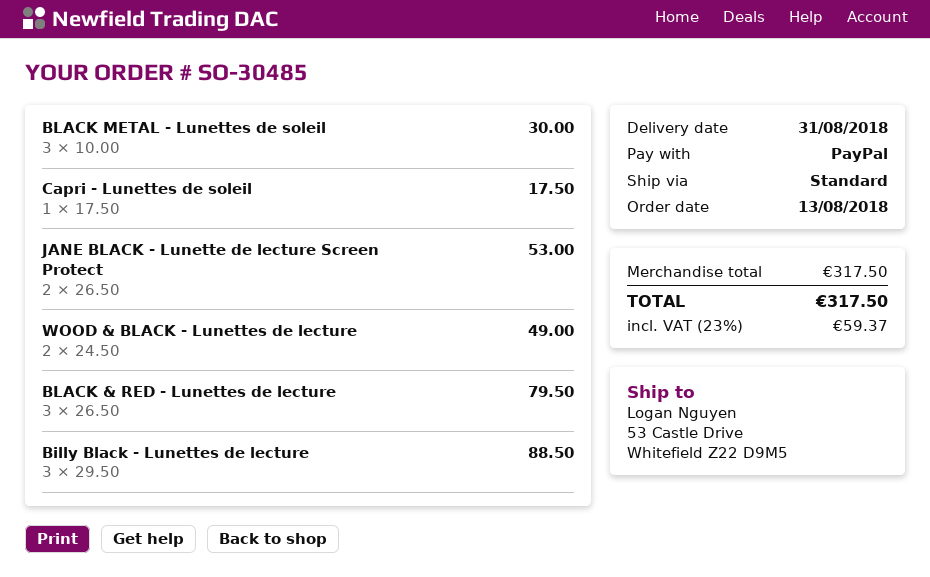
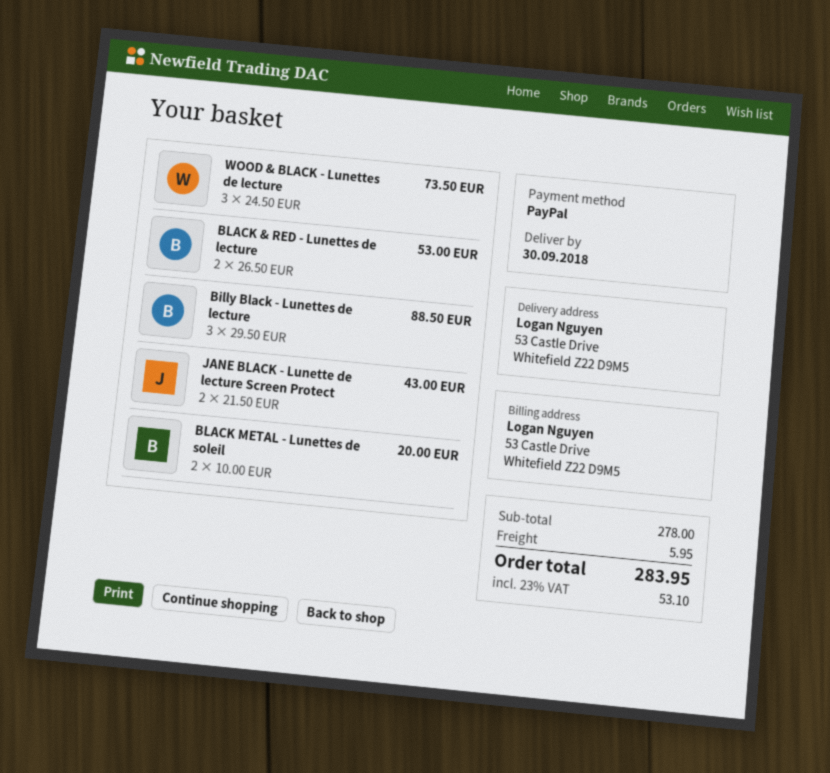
delivery date: 2018-08-31 -> 2018-09-30
BLACK METAL - Lunettes de soleil: 3 x 10.00 = 30.00 -> 2 x 10.00 = 20.00
Capri - Lunettes de soleil: 1 x 17.50 = 17.50 -> none
JANE BLACK - Lunette de lecture Screen Protect: 2 x 26.50 = 53.00 -> 2 x 21.50 = 43.00
WOOD & BLACK - Lunettes de lecture: 2 x 24.50 = 49.00 -> 3 x 24.50 = 73.50
BLACK & RED - Lunettes de lecture: 3 x 26.50 = 79.50 -> 2 x 26.50 = 53.00
subtotal: 317.50 -> 278.00
shipping: none -> 5.95
tax: 23% = 59.37 -> 23% = 53.10
total: 317.50 -> 283.95

